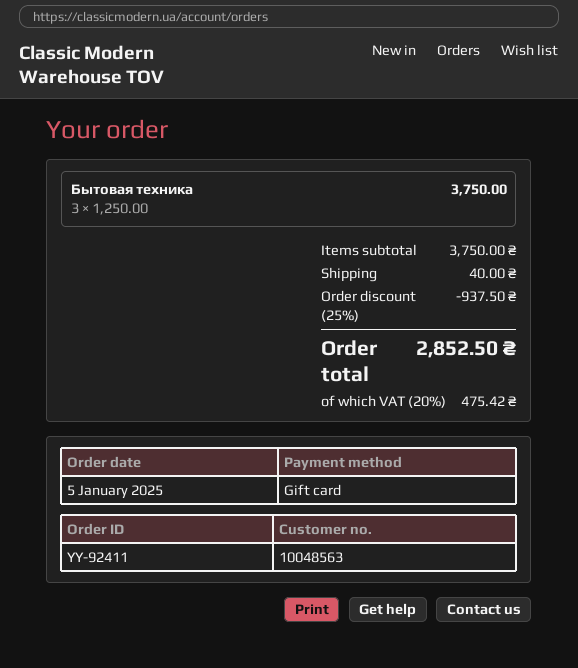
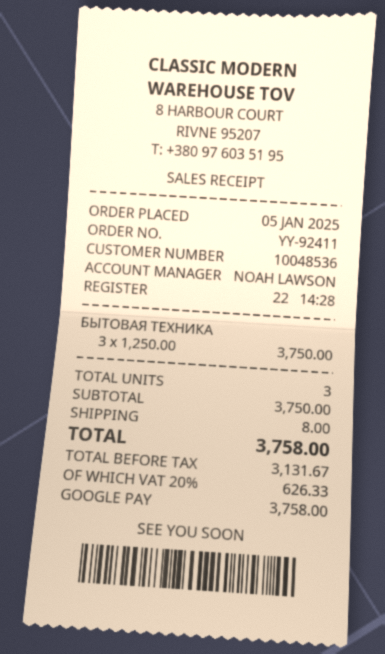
customer number: 10048563 -> 10048536
payment method: gift card -> Google Pay
discount: 25% = 937.50 -> none
shipping: 40.00 -> 8.00
tax: 20% = 475.42 -> 20% = 626.33
total: 2852.50 -> 3758.00

